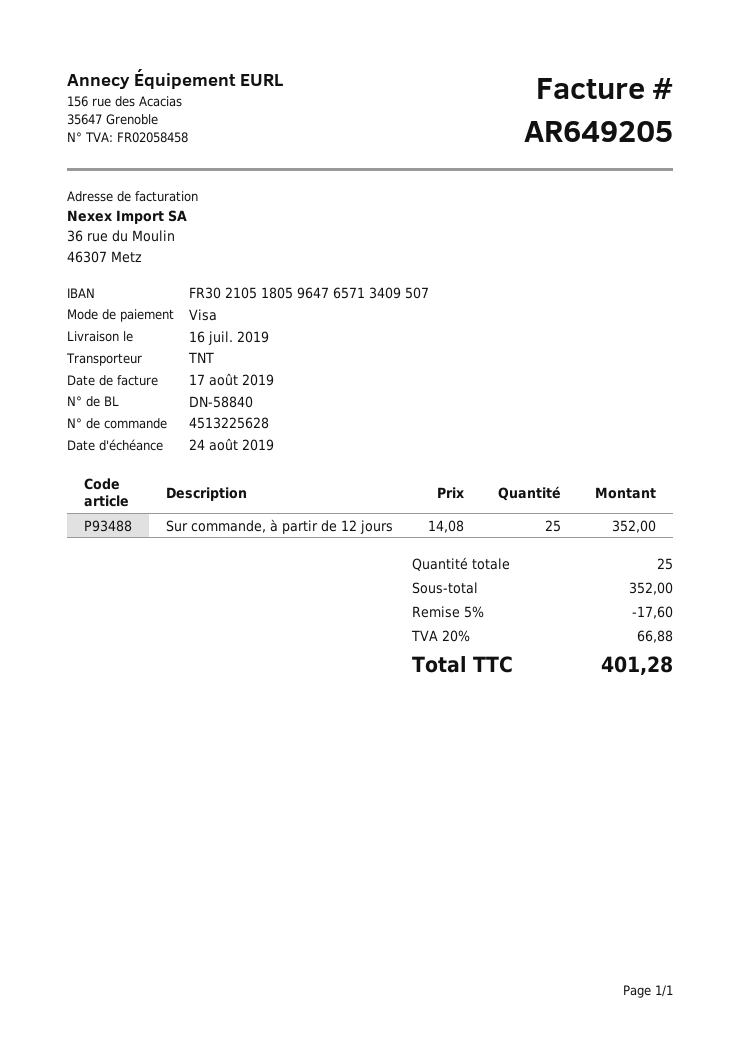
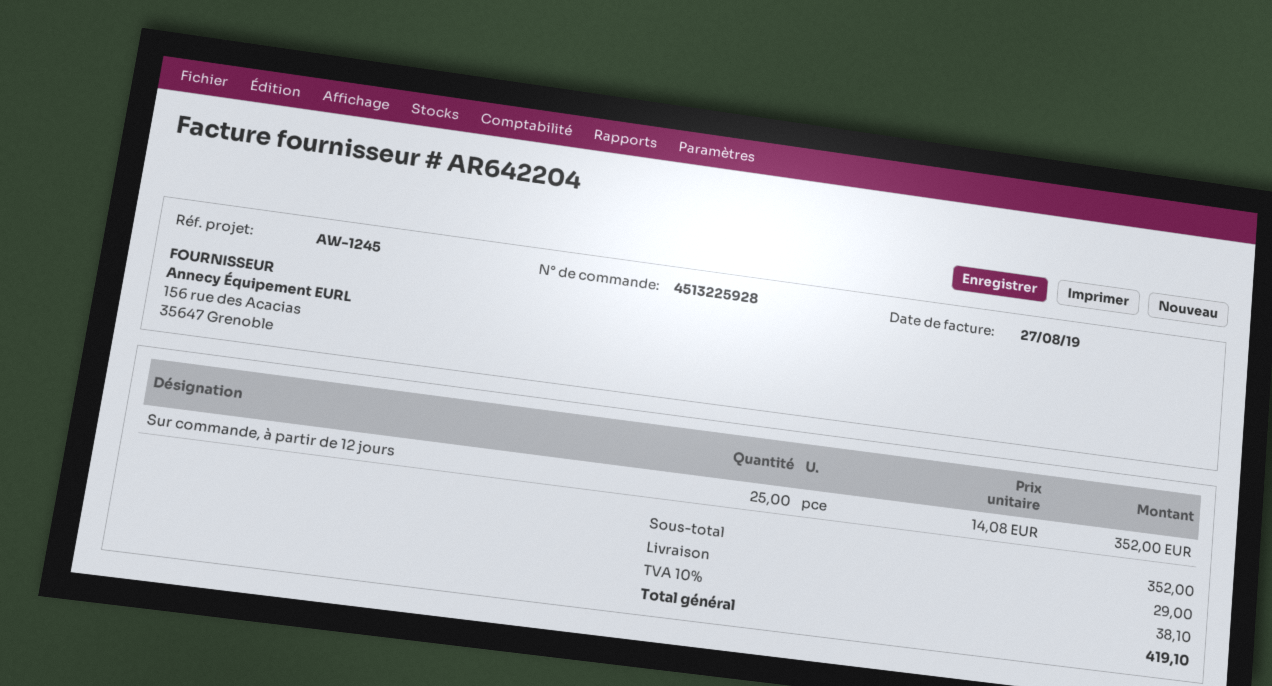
order number: 4513225628 -> 4513225928
invoice number: AR649205 -> AR642204
invoice date: 2019-08-17 -> 2019-08-27
discount: 5% = 17.60 -> none
shipping: none -> 29.00
tax: 20% = 66.88 -> 10% = 38.10
total: 401.28 -> 419.10

